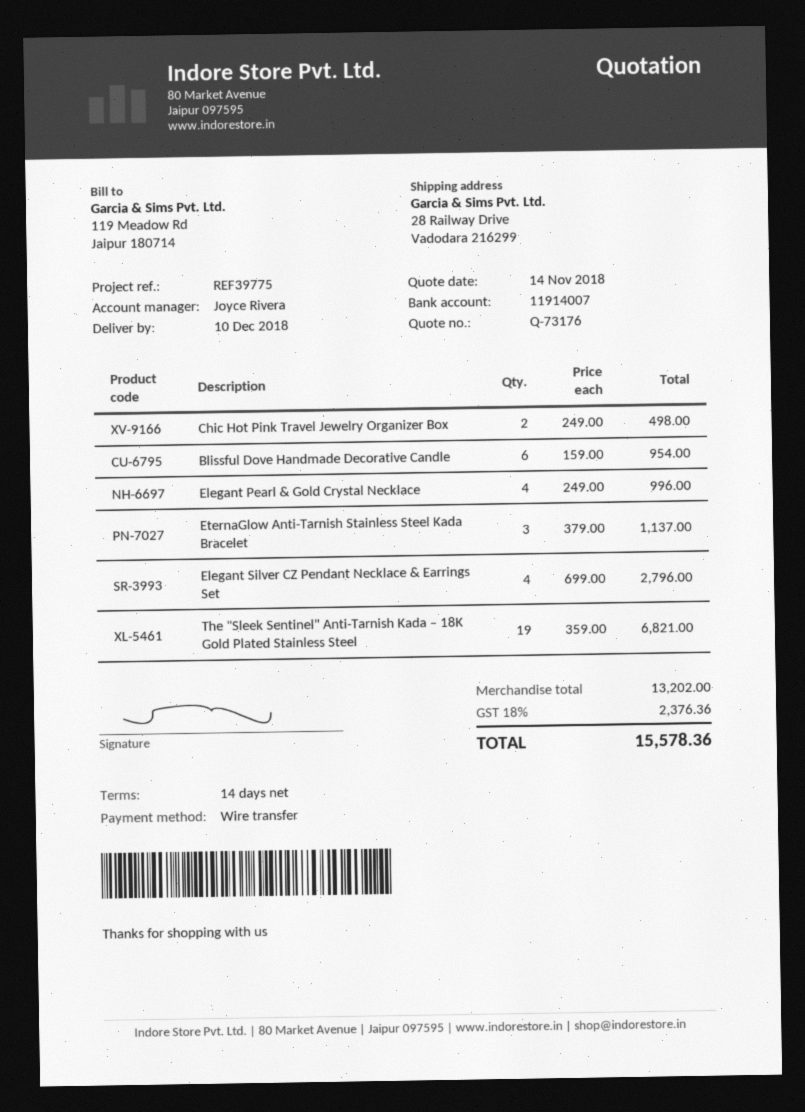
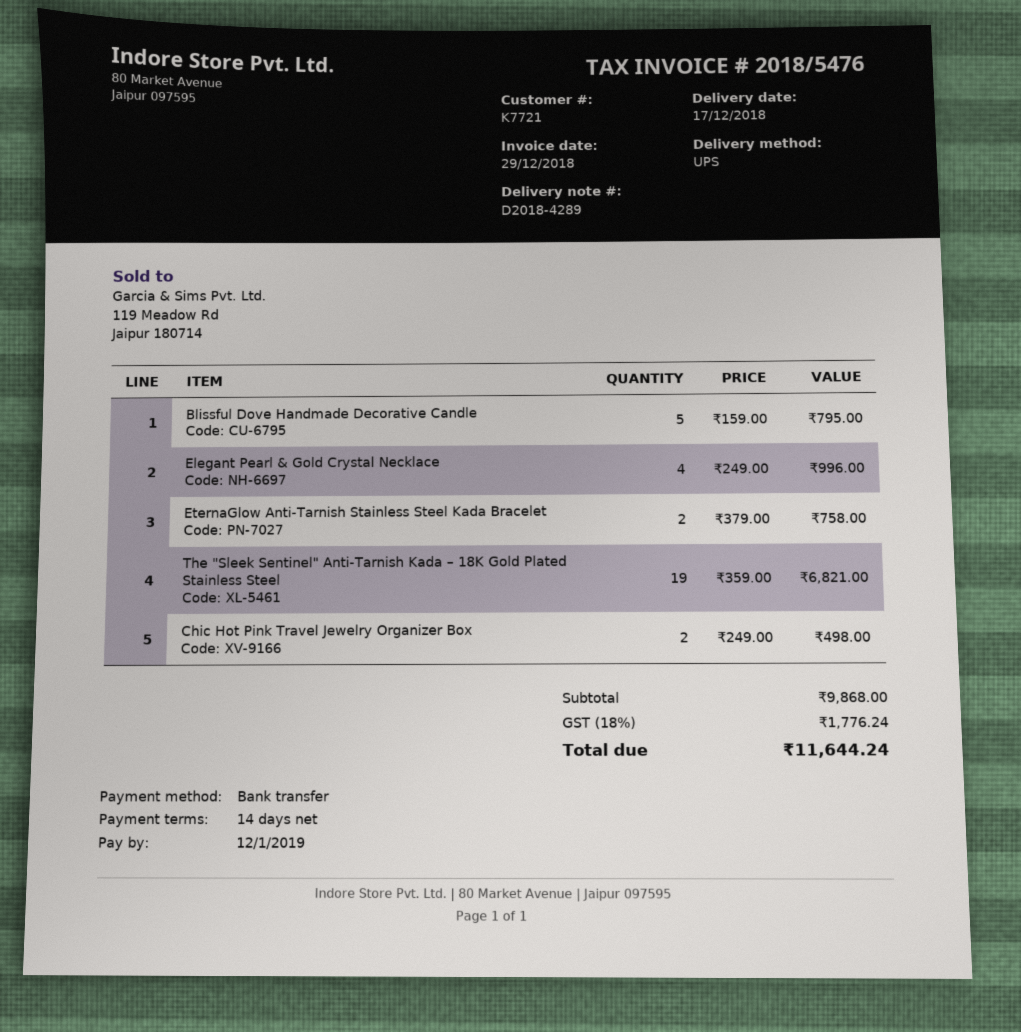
delivery date: 2018-12-10 -> 2018-12-17
Blissful Dove Handmade Decorative Candle: 6 x 159.00 = 954.00 -> 5 x 159.00 = 795.00
EternaGlow Anti-Tarnish Stainless Steel Kada Bracelet: 3 x 379.00 = 1137.00 -> 2 x 379.00 = 758.00
Elegant Silver CZ Pendant Necklace & Earrings Set: 4 x 699.00 = 2796.00 -> none
subtotal: 13202.00 -> 9868.00
tax: 18% = 2376.36 -> 18% = 1776.24
total: 15578.36 -> 11644.24

